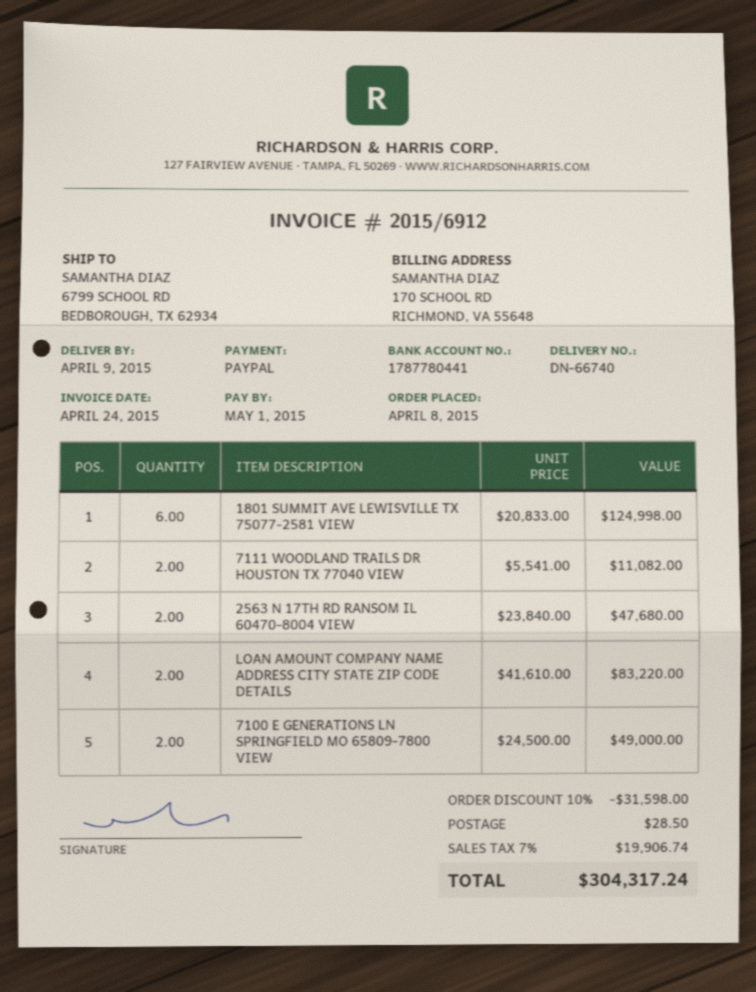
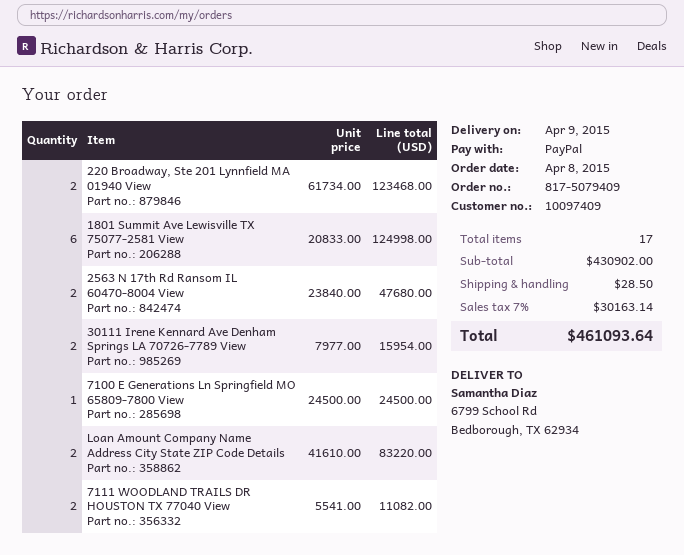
7100 E GENERATIONS LN SPRINGFIELD MO 65809-7800 VIEW: 2 x 24500.00 = 49000.00 -> 1 x 24500.00 = 24500.00
220 Broadway, Ste 201 Lynnfield MA 01940 View: none -> 2 x 61734.00 = 123468.00
30111 Irene Kennard Ave Denham Springs LA 70726-7789 View: none -> 2 x 7977.00 = 15954.00
discount: 10% = 31598.00 -> none
tax: 7% = 19906.74 -> 7% = 30163.14
total: 304317.24 -> 461093.64

